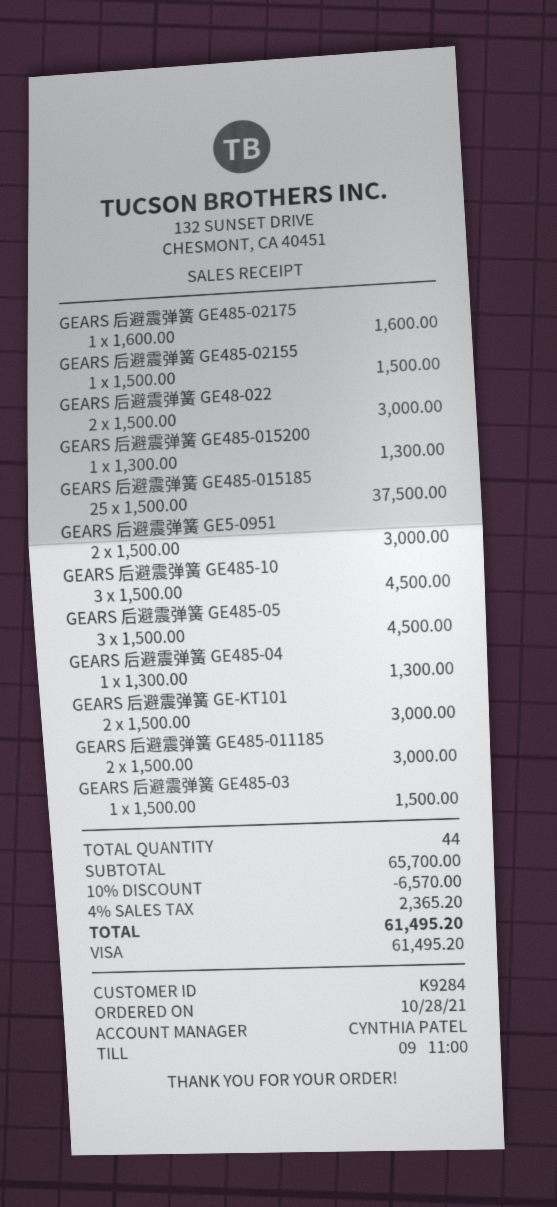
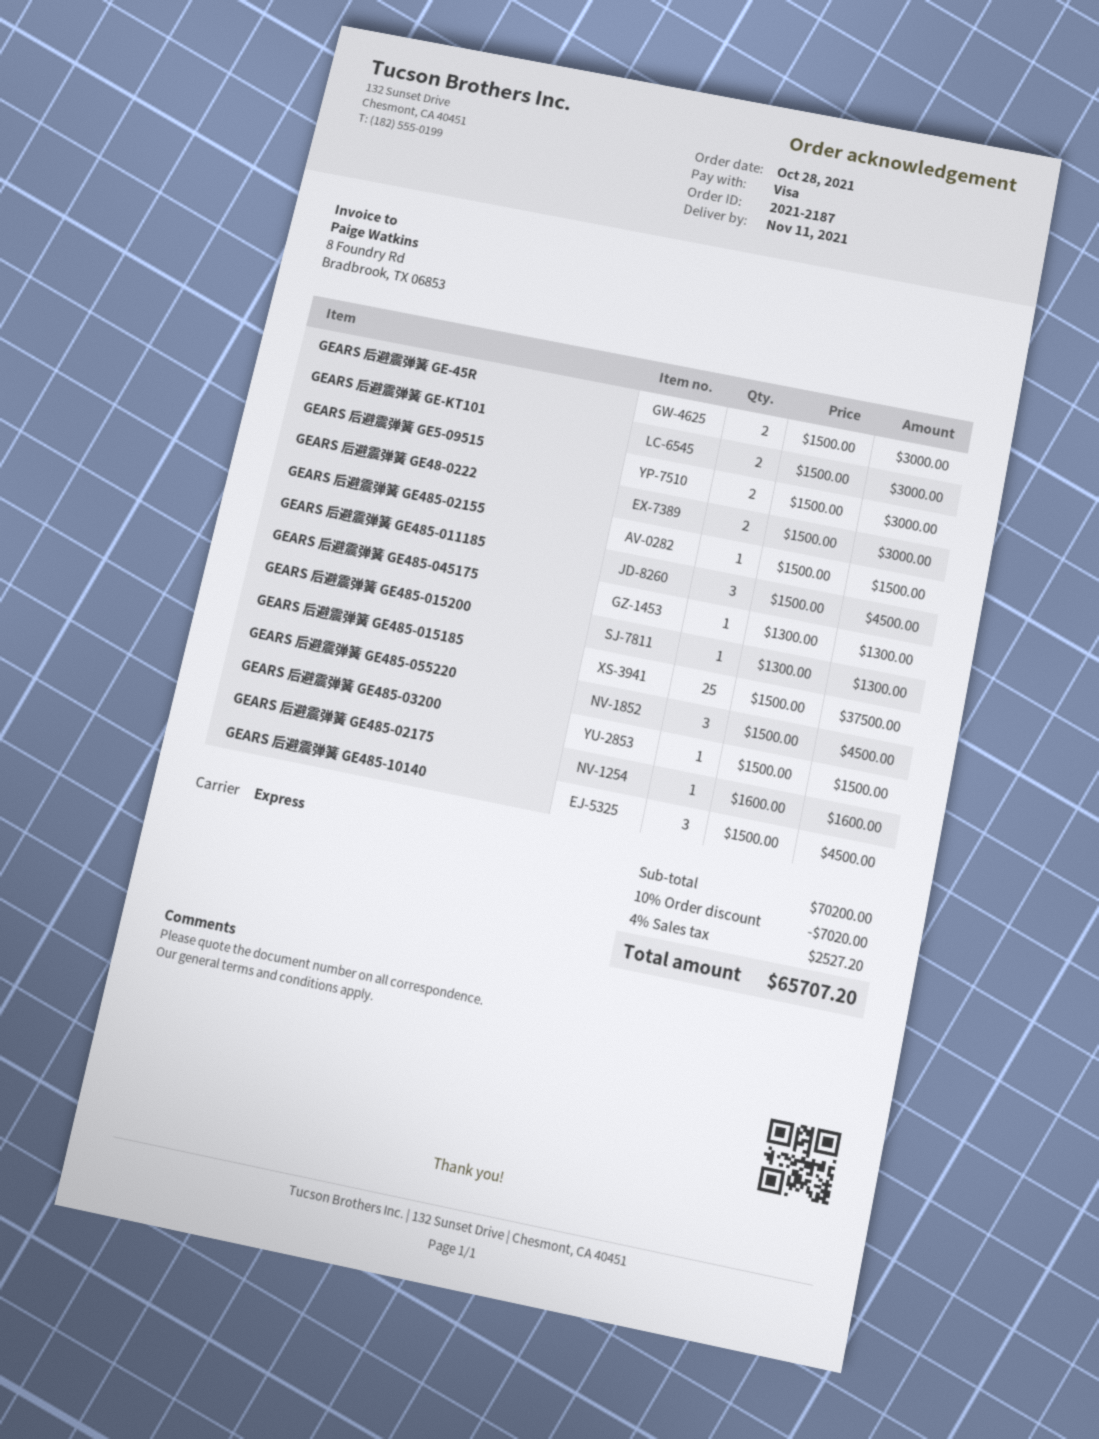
GEARS 后避震弹簧 GE485-011185: 2 x 1500.00 = 3000.00 -> 3 x 1500.00 = 4500.00
GEARS 后避震弹簧 GE-45R: none -> 2 x 1500.00 = 3000.00
subtotal: 65700.00 -> 70200.00
discount: 10% = 6570.00 -> 10% = 7020.00
tax: 4% = 2365.20 -> 4% = 2527.20
total: 61495.20 -> 65707.20

